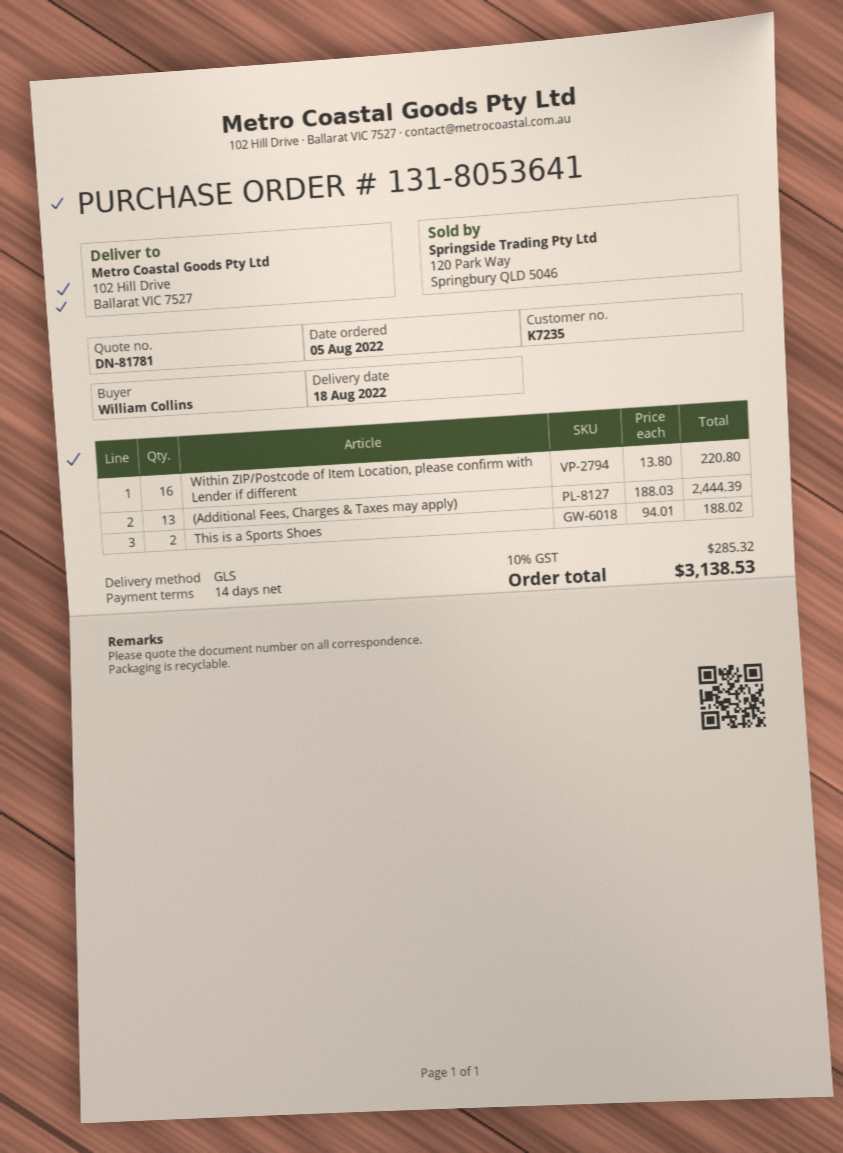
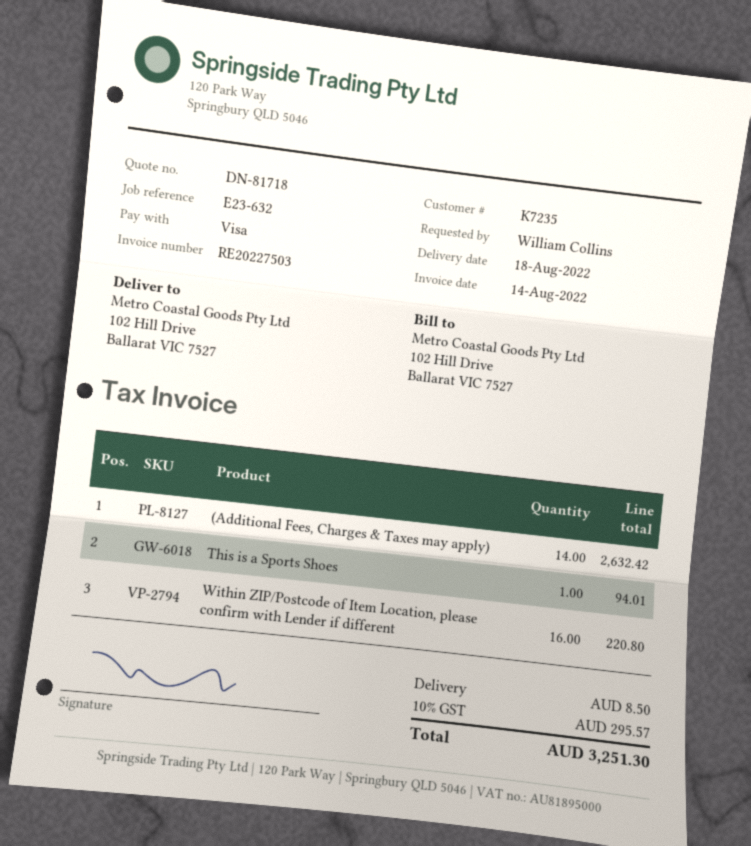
quote number: DN-81781 -> DN-81718
(Additional Fees, Charges & Taxes may apply): 13 for 2444.39 -> 14 for 2632.42
This is a Sports Shoes: 2 for 188.02 -> 1 for 94.01
shipping: none -> 8.50
tax: 10% = 285.32 -> 10% = 295.57
total: 3138.53 -> 3251.30

